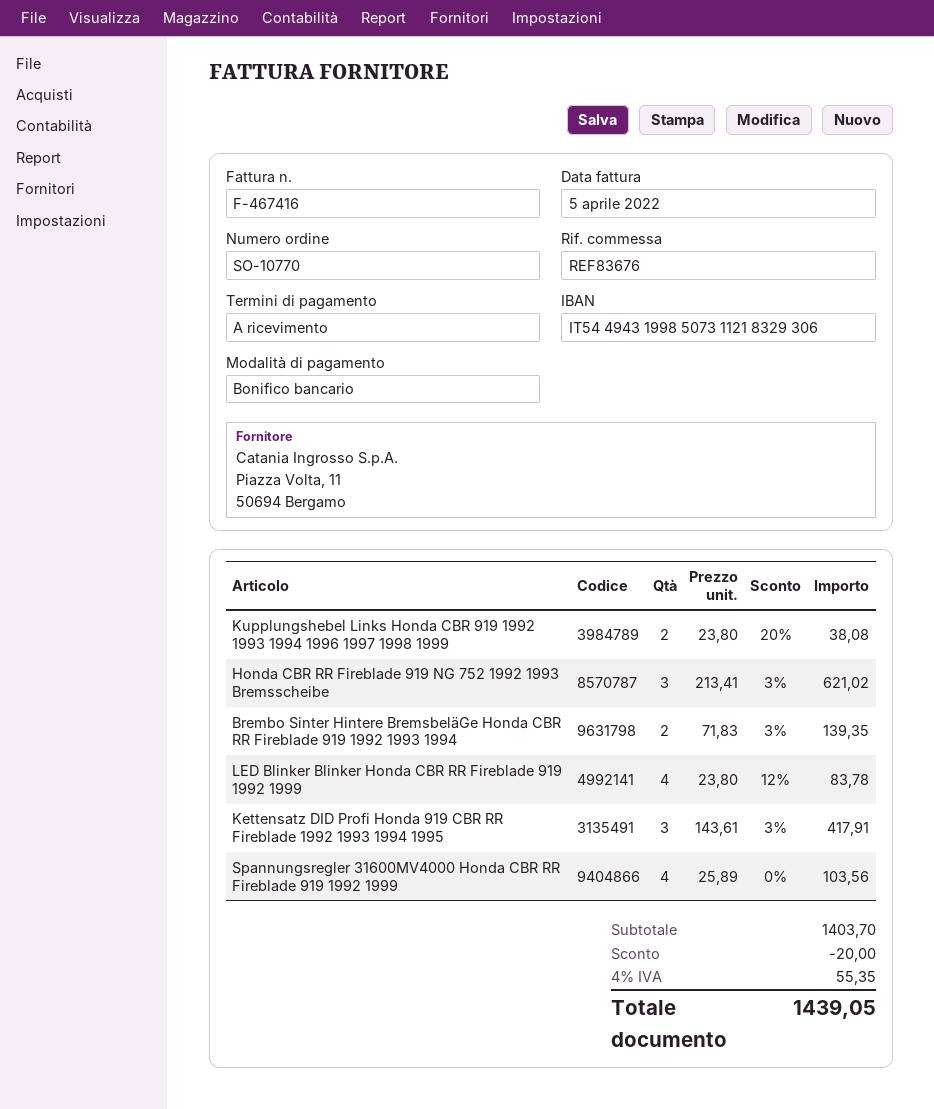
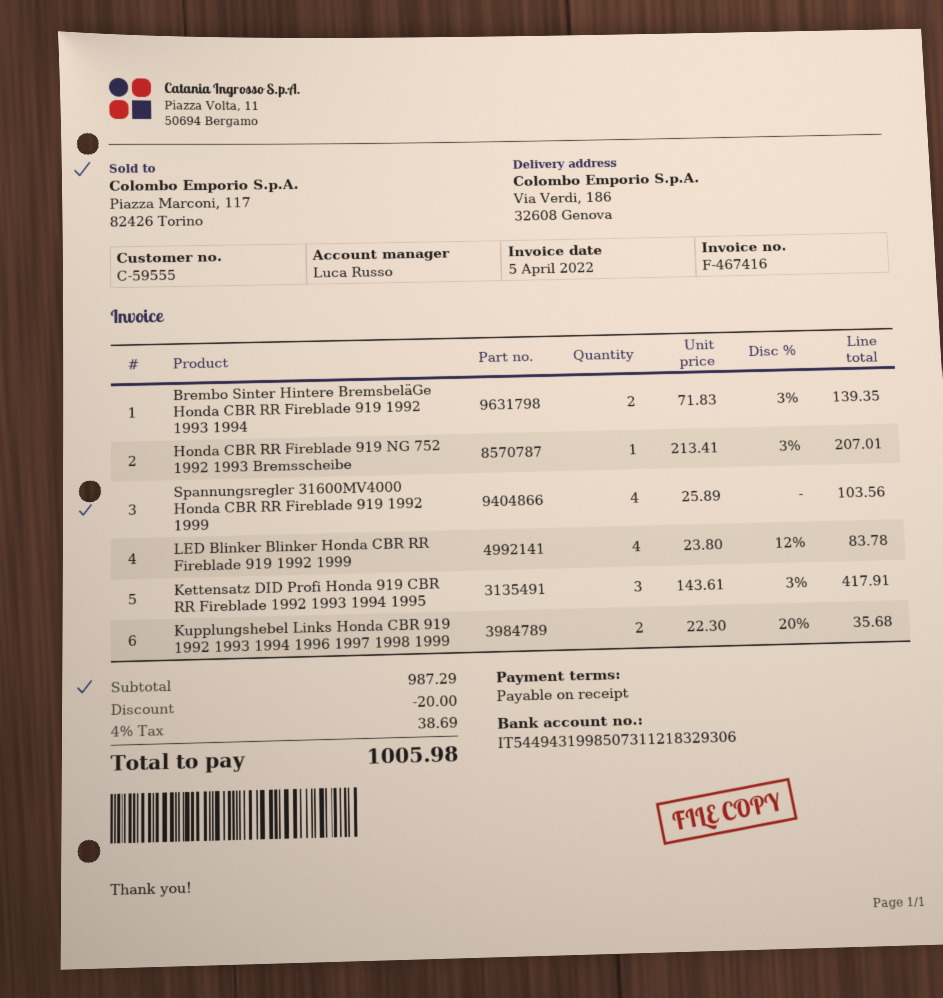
Kupplungshebel Links Honda CBR 919 1992 1993 1994 1996 1997 1998 1999: 2 x 23.80 - 20% = 38.08 -> 2 x 22.30 - 20% = 35.68
Honda CBR RR Fireblade 919 NG 752 1992 1993 Bremsscheibe: 3 x 213.41 - 3% = 621.02 -> 1 x 213.41 - 3% = 207.01
subtotal: 1403.70 -> 987.29
tax: 4% = 55.35 -> 4% = 38.69
total: 1439.05 -> 1005.98

